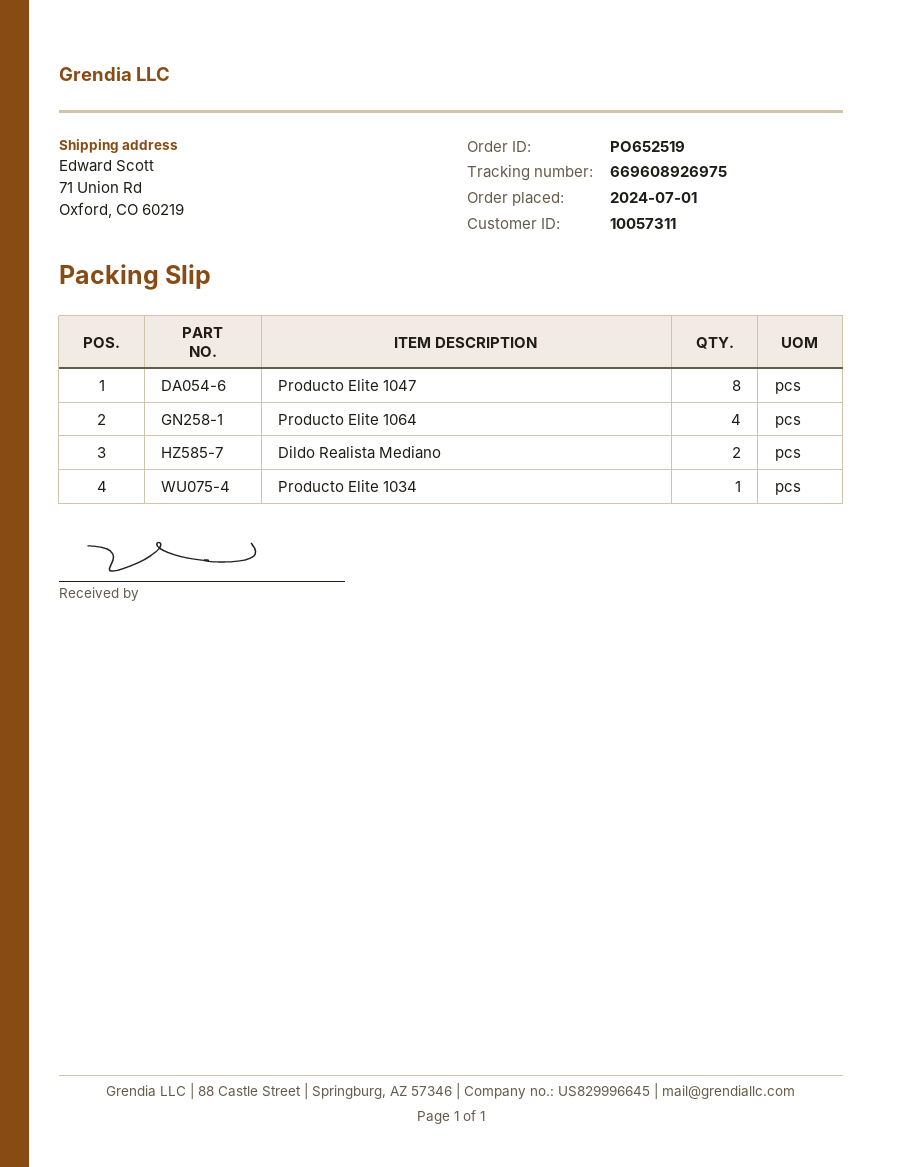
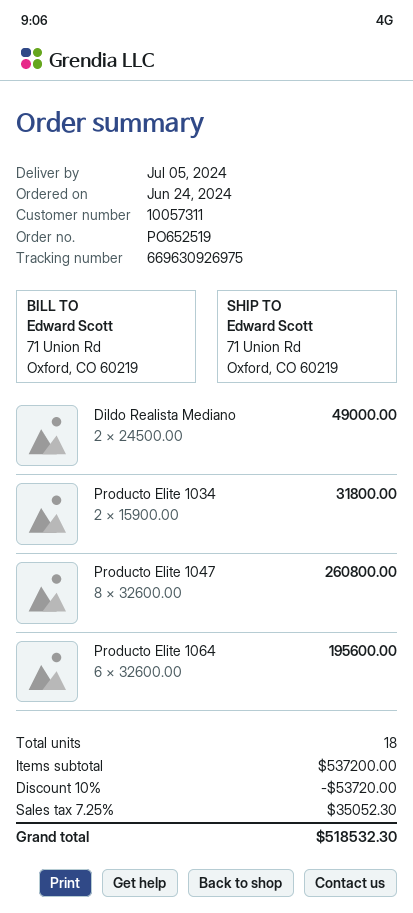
order date: 2024-07-01 -> 2024-06-24
tracking number: 669608926975 -> 669630926975
Producto Elite 1064: 4 -> 6
Producto Elite 1034: 1 -> 2

